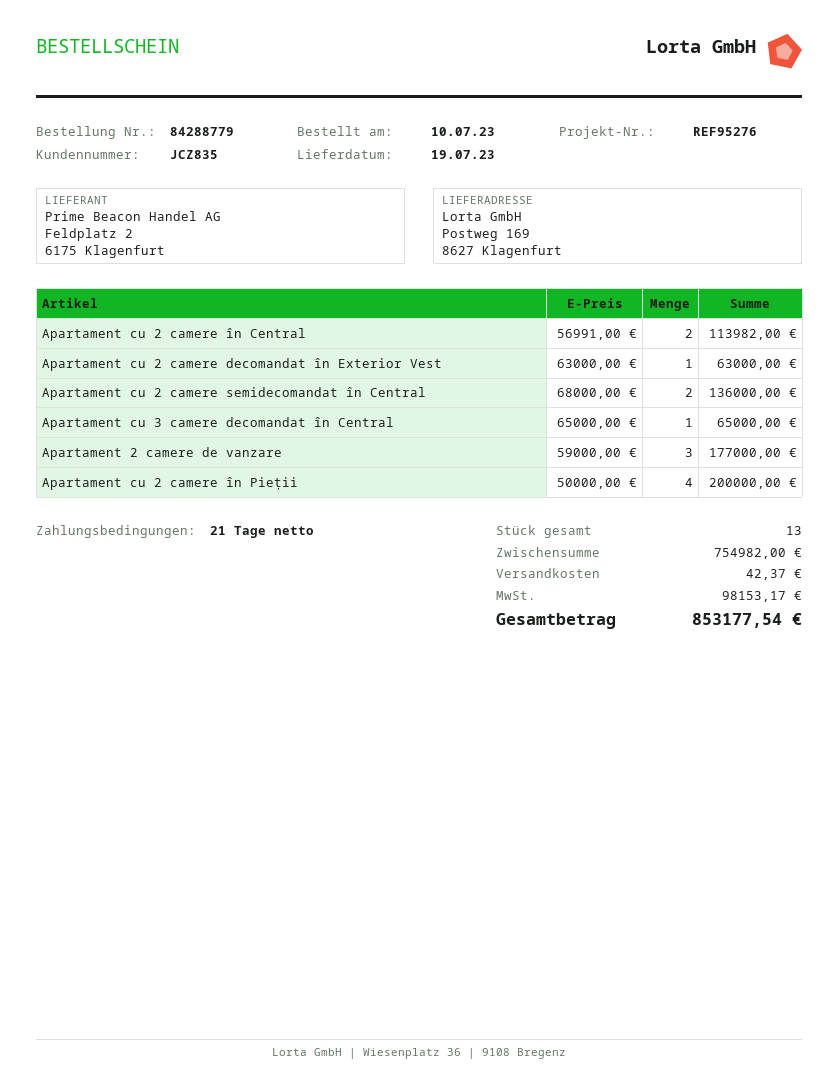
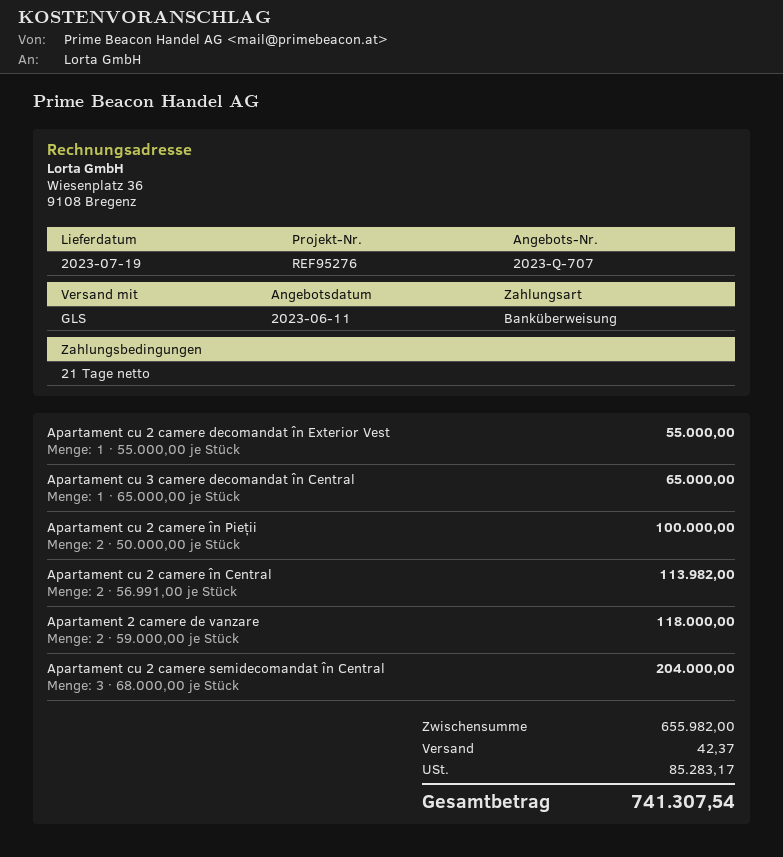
Apartament cu 2 camere decomandat în Exterior Vest: 1 x 63000.00 = 63000.00 -> 1 x 55000.00 = 55000.00
Apartament cu 2 camere semidecomandat în Central: 2 x 68000.00 = 136000.00 -> 3 x 68000.00 = 204000.00
Apartament 2 camere de vanzare: 3 x 59000.00 = 177000.00 -> 2 x 59000.00 = 118000.00
Apartament cu 2 camere în Pieții: 4 x 50000.00 = 200000.00 -> 2 x 50000.00 = 100000.00
subtotal: 754982.00 -> 655982.00
tax: 98153.17 -> 85283.17
total: 853177.54 -> 741307.54

